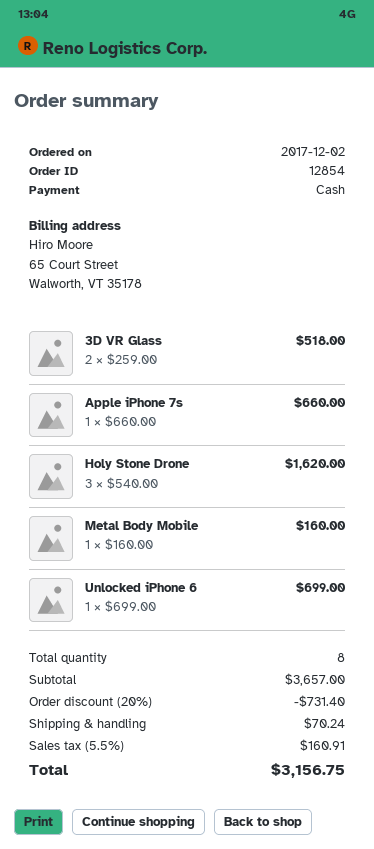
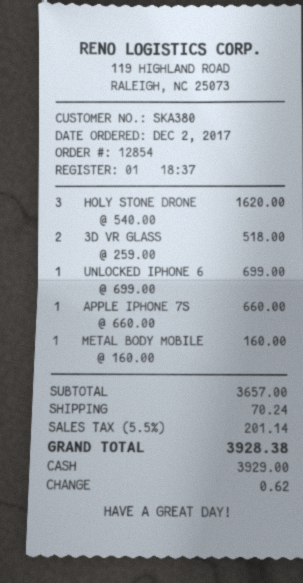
discount: 20% = 731.40 -> none
tax: 5.5% = 160.91 -> 5.5% = 201.14
total: 3156.75 -> 3928.38

